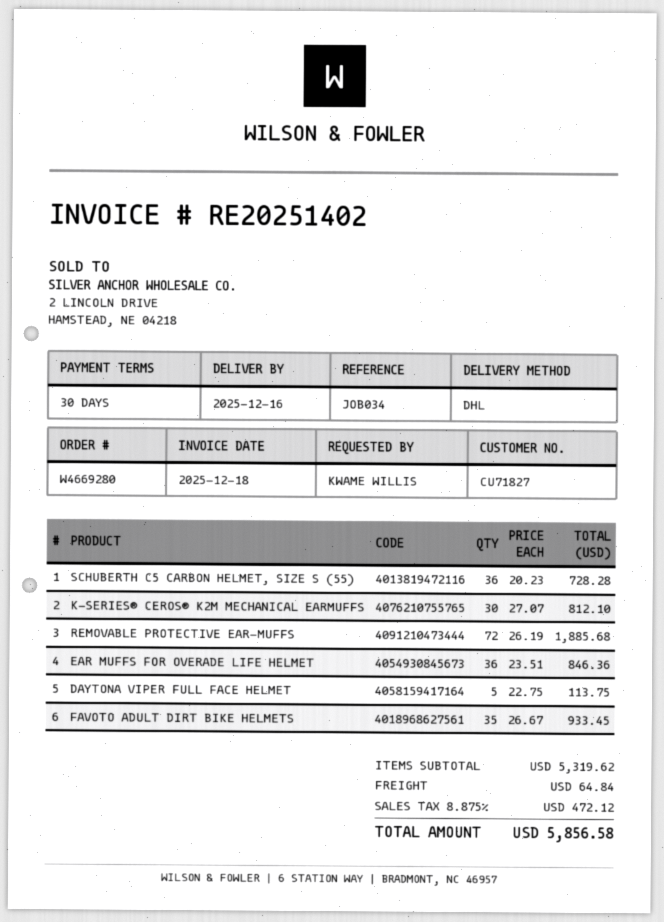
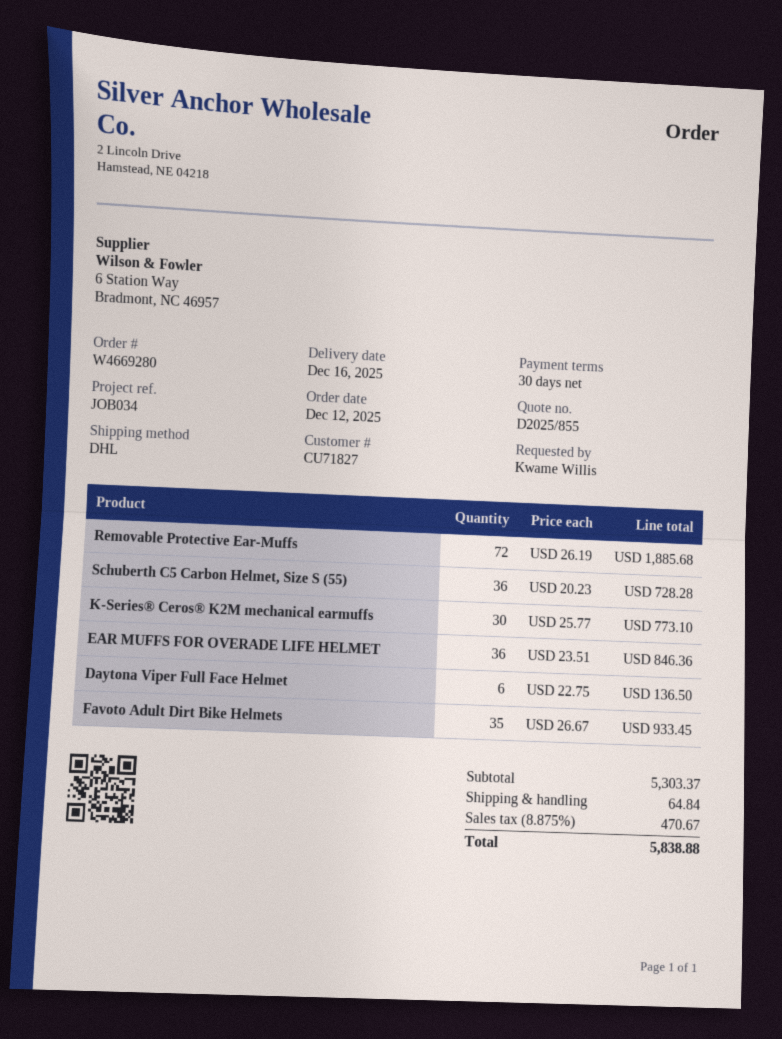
K-SERIES® CEROS® K2M MECHANICAL EARMUFFS: 30 x 27.07 = 812.10 -> 30 x 25.77 = 773.10
DAYTONA VIPER FULL FACE HELMET: 5 x 22.75 = 113.75 -> 6 x 22.75 = 136.50
subtotal: 5319.62 -> 5303.37
tax: 8.875% = 472.12 -> 8.875% = 470.67
total: 5856.58 -> 5838.88

